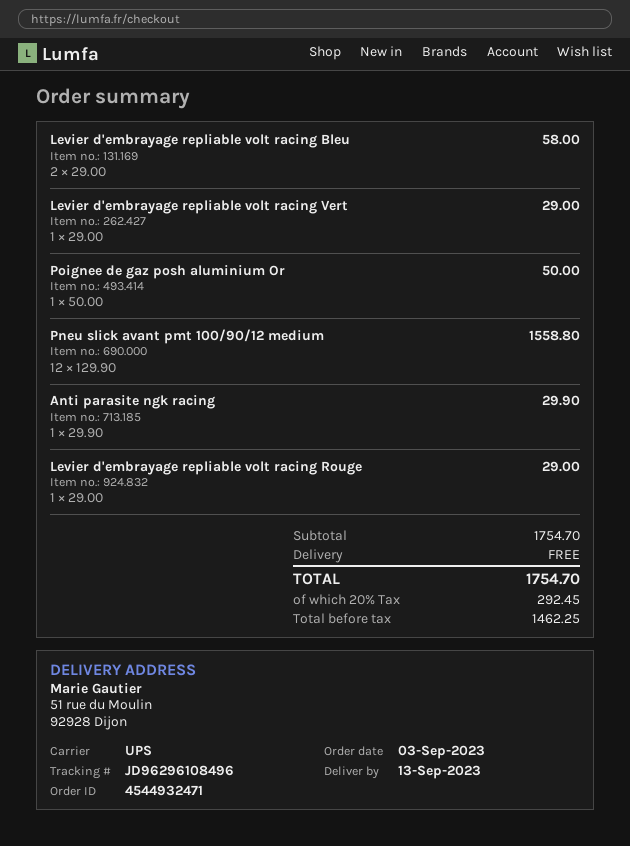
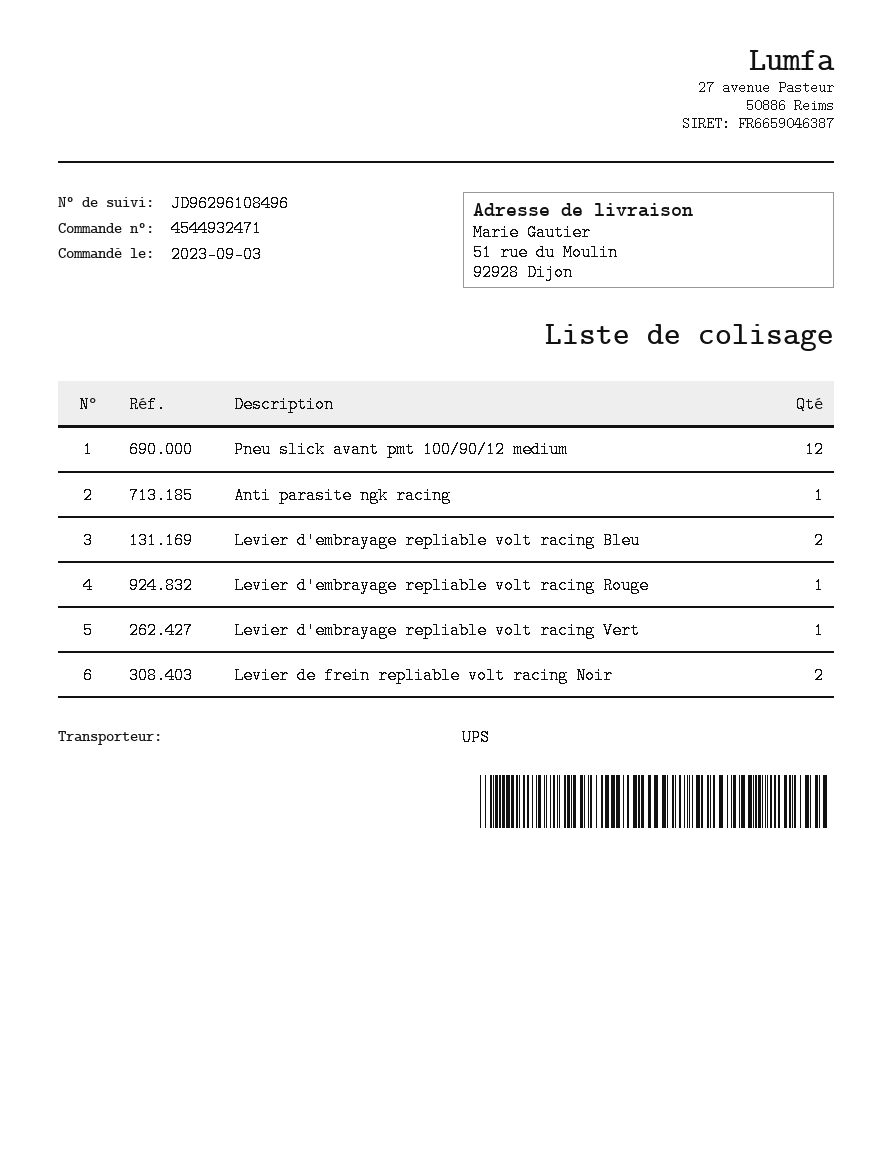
Poignee de gaz posh aluminium Or: 1 -> none
Levier de frein repliable volt racing Noir: none -> 2

